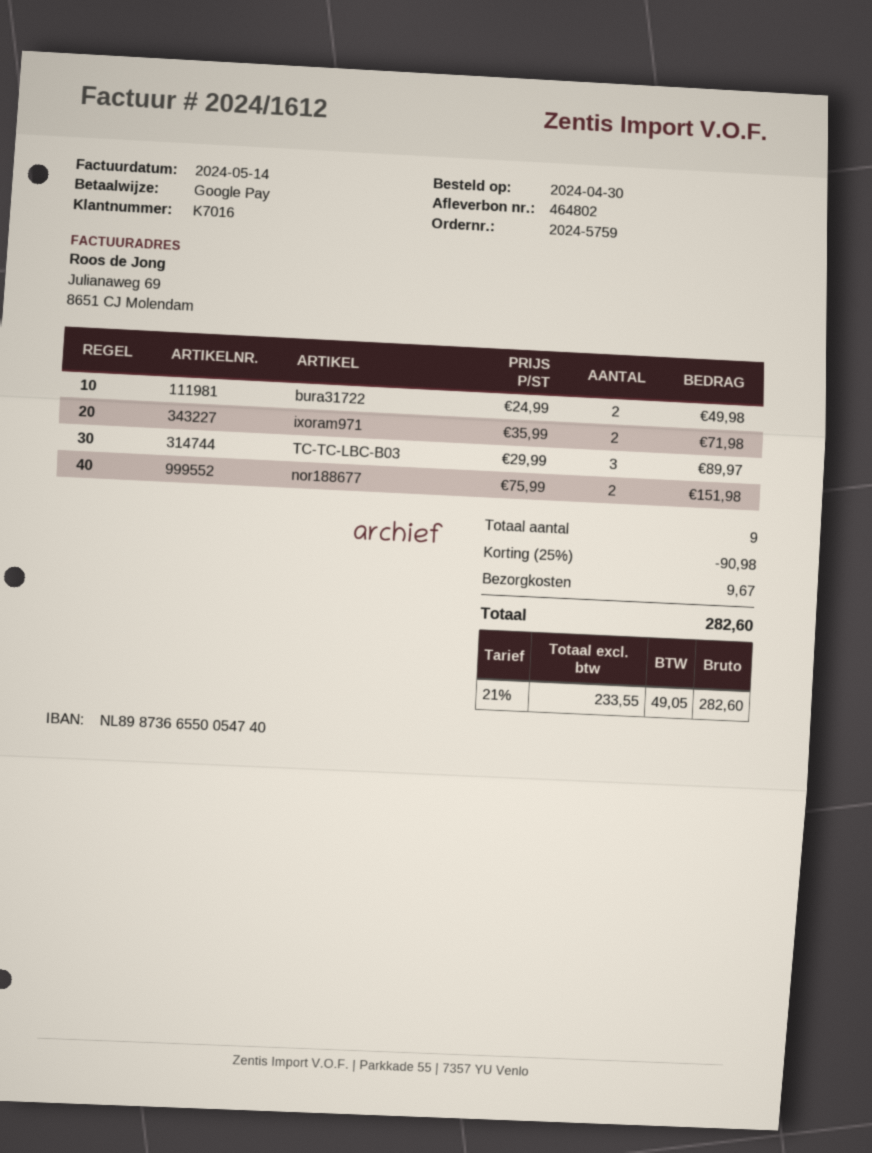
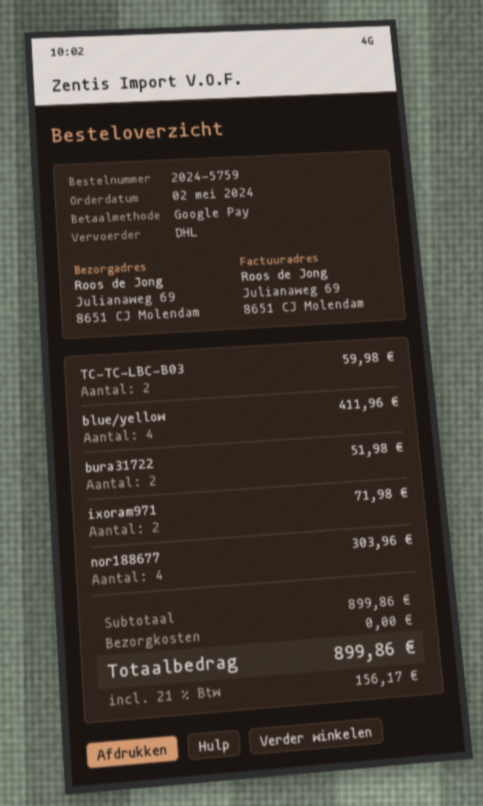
order date: 2024-04-30 -> 2024-05-02
bura31722: 2 for 49.98 -> 2 for 51.98
TC-TC-LBC-B03: 3 for 89.97 -> 2 for 59.98
nor188677: 2 for 151.98 -> 4 for 303.96
blue/yellow: none -> 4 for 411.96
discount: 25% = 90.98 -> none
shipping: 9.67 -> 0.00
tax: 21% = 49.05 -> 21% = 156.17
total: 282.60 -> 899.86

